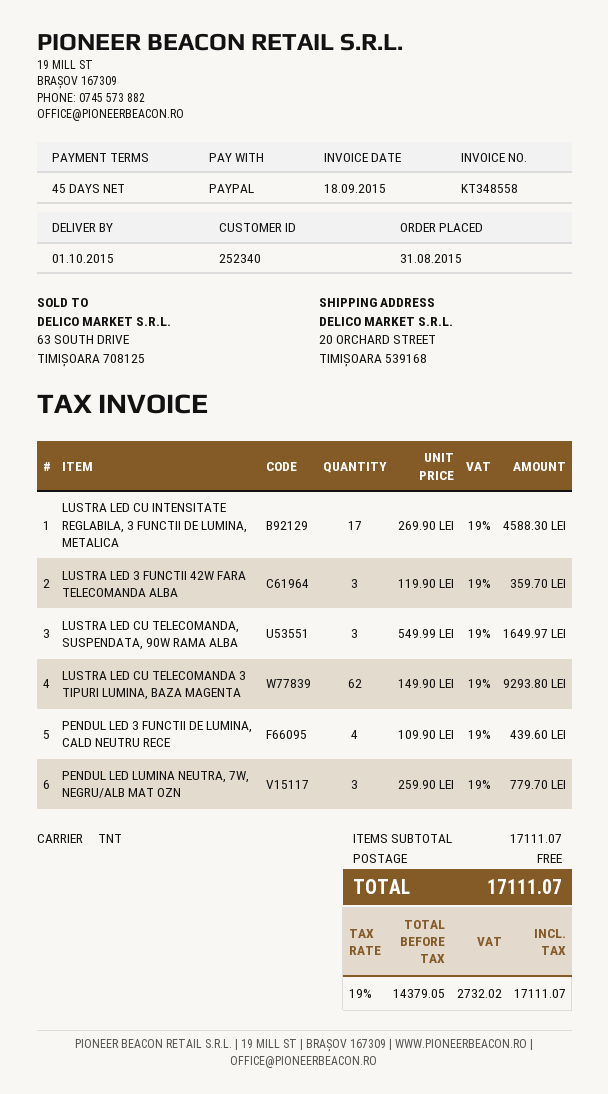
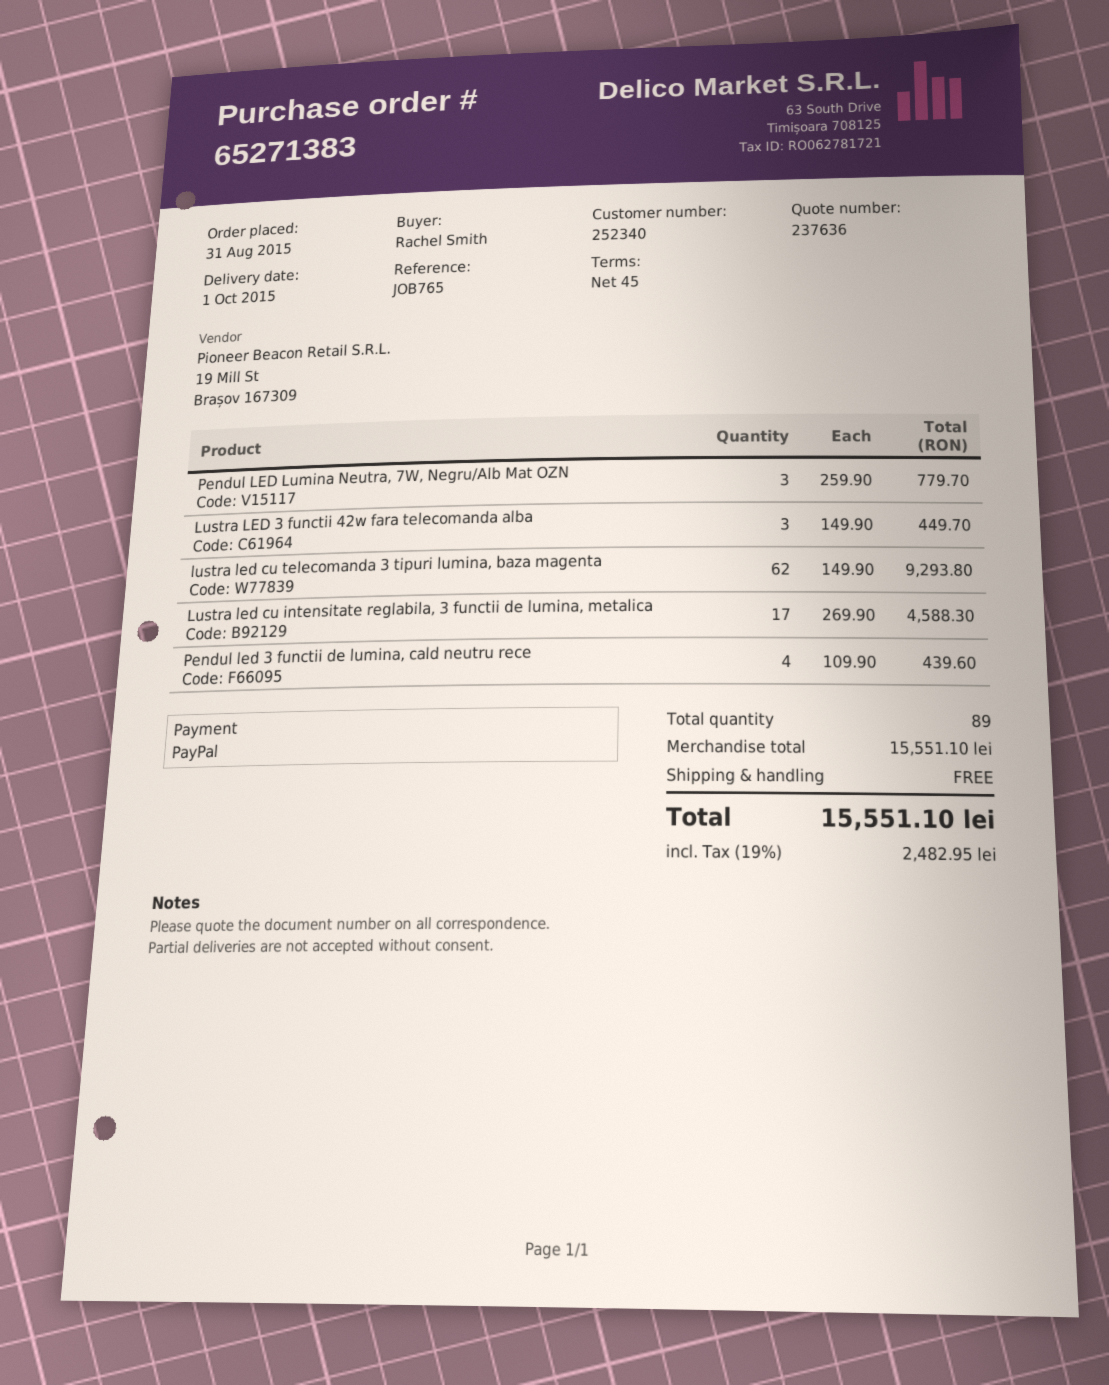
LUSTRA LED 3 FUNCTII 42W FARA TELECOMANDA ALBA: 3 x 119.90 = 359.70 -> 3 x 149.90 = 449.70
LUSTRA LED CU TELECOMANDA, SUSPENDATA, 90W RAMA ALBA: 3 x 549.99 = 1649.97 -> none
subtotal: 17111.07 -> 15551.10
tax: 19% = 2732.02 -> 19% = 2482.95
total: 17111.07 -> 15551.10

